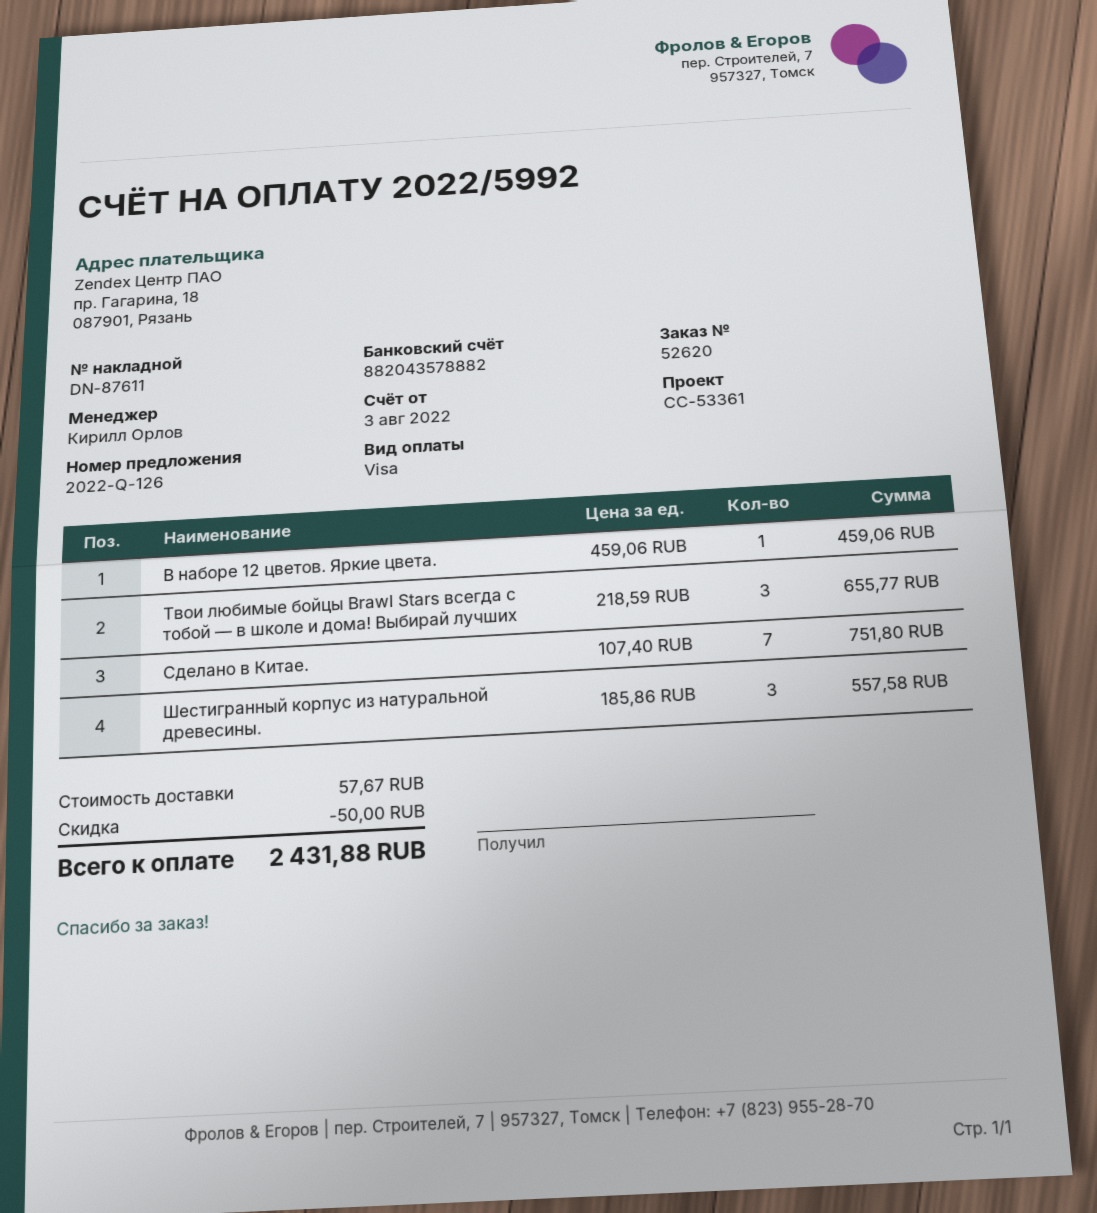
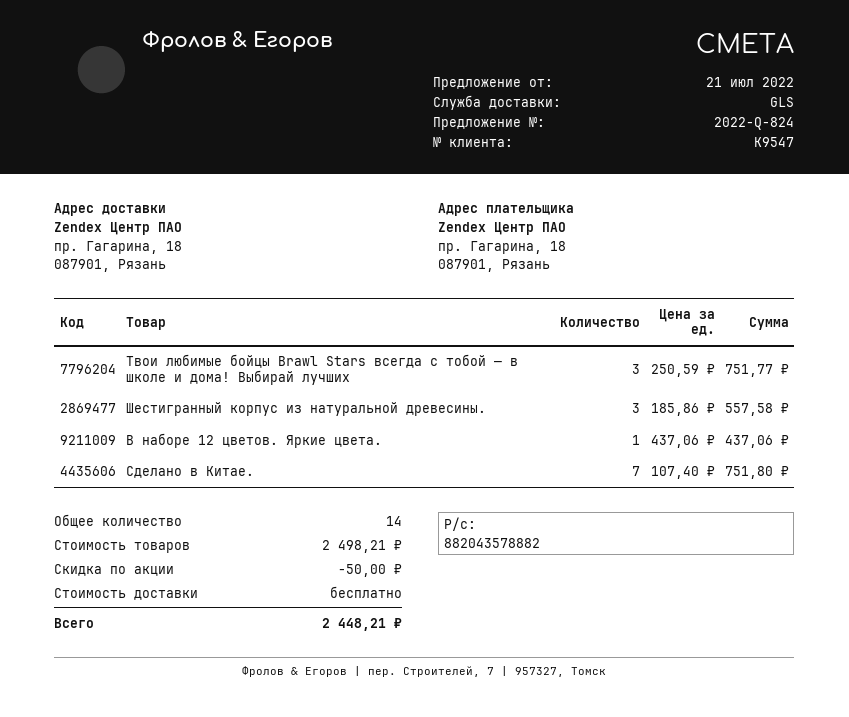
quote number: 2022-Q-126 -> 2022-Q-824
В наборе 12 цветов. Яркие цвета.: 1 x 459.06 = 459.06 -> 1 x 437.06 = 437.06
Твои любимые бойцы Brawl Stars всегда с тобой — в школе и дома! Выбирай лучших: 3 x 218.59 = 655.77 -> 3 x 250.59 = 751.77
shipping: 57.67 -> 0.00
total: 2431.88 -> 2448.21

